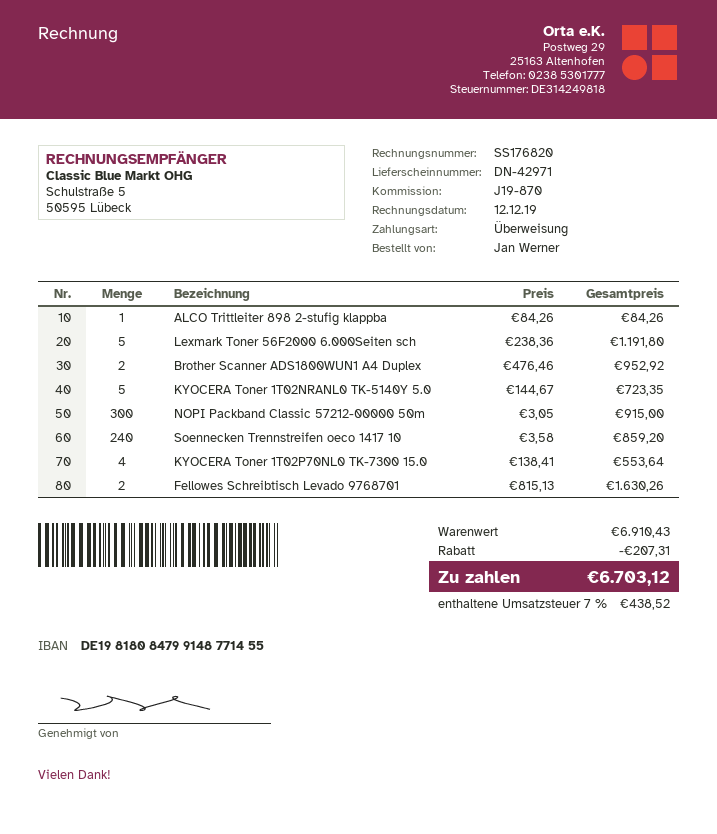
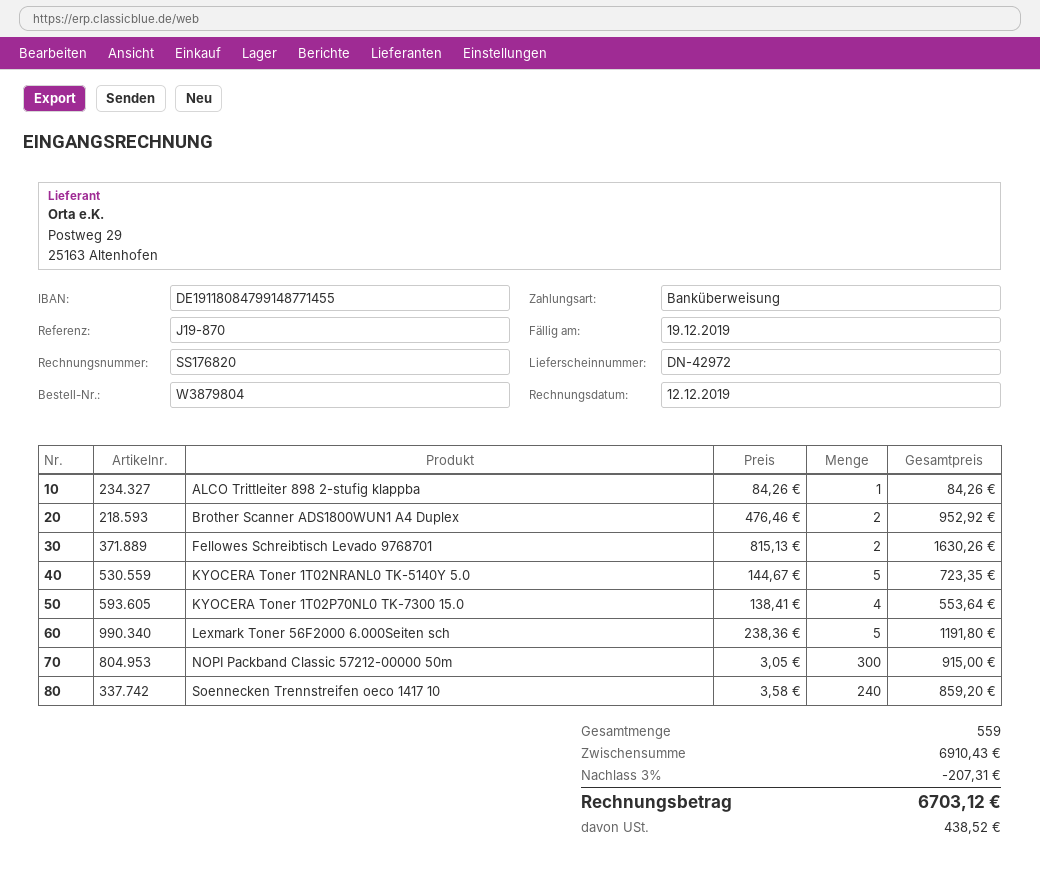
delivery note number: DN-42971 -> DN-42972
bank account: DE19818084799148771455 -> DE19118084799148771455

